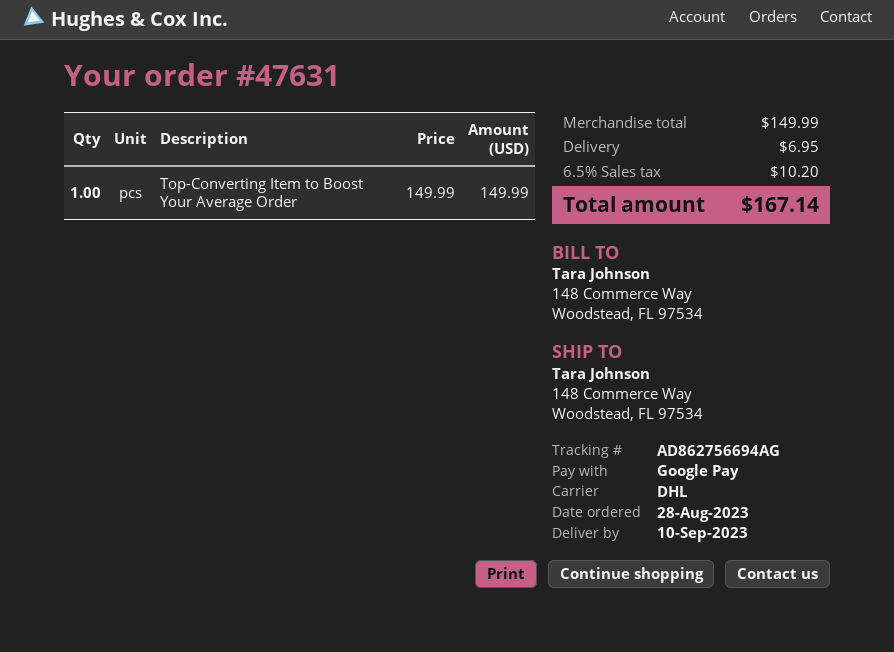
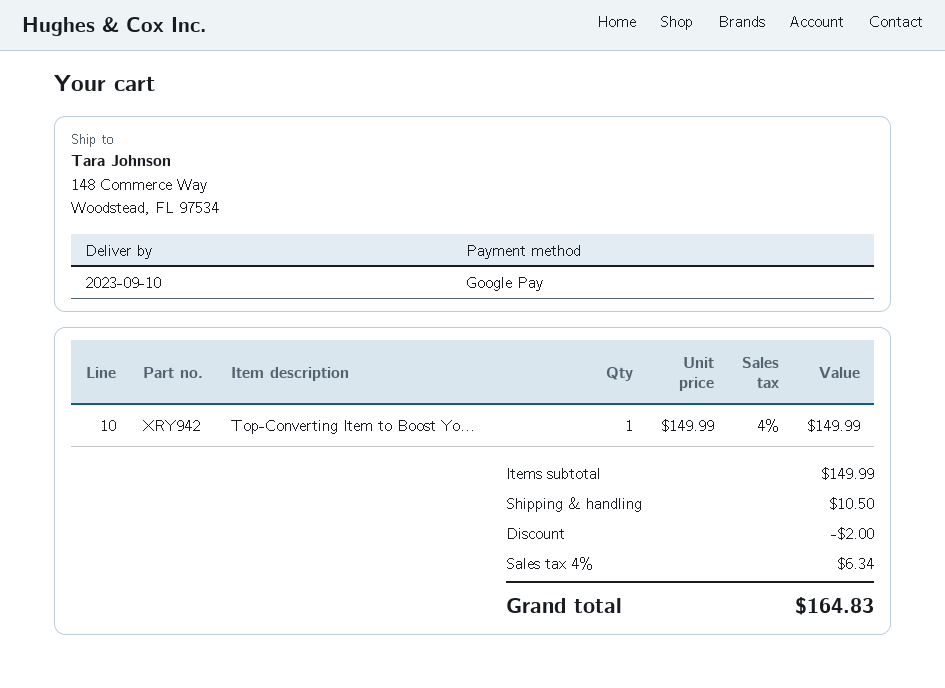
discount: none -> 2.00
shipping: 6.95 -> 10.50
tax: 6.5% = 10.20 -> 4% = 6.34
total: 167.14 -> 164.83

